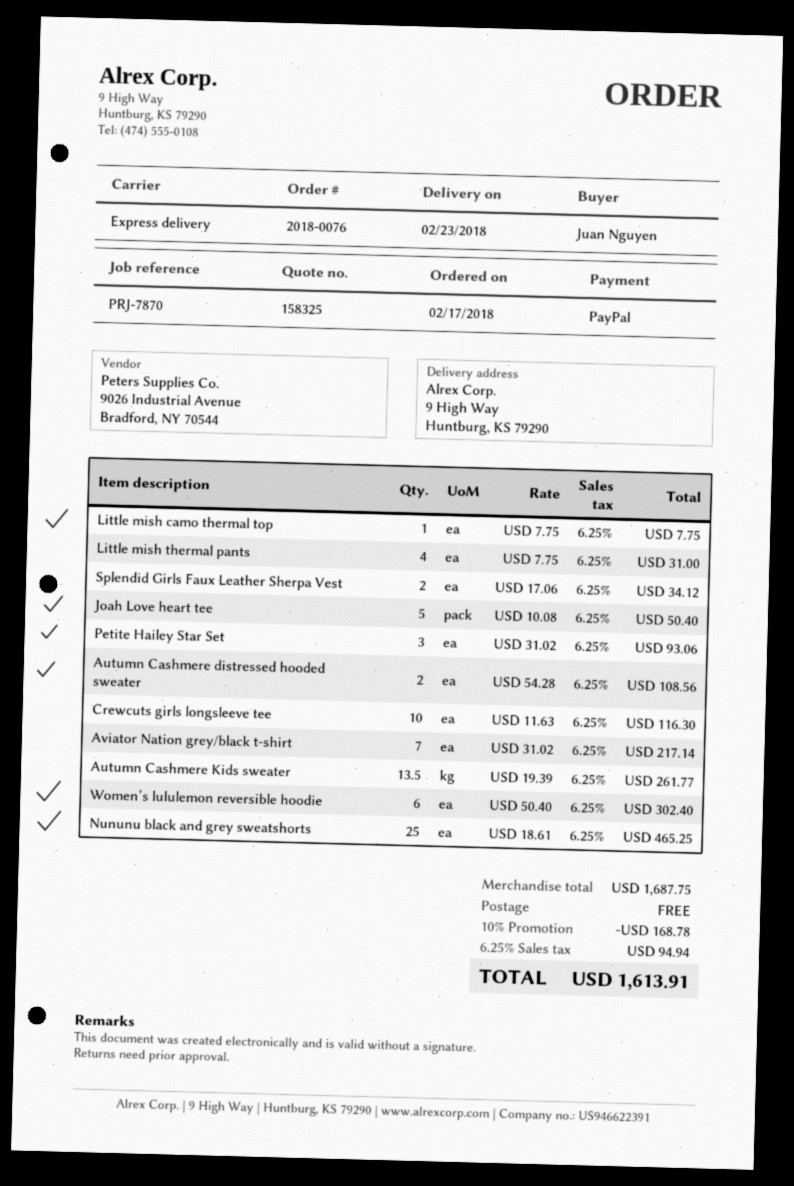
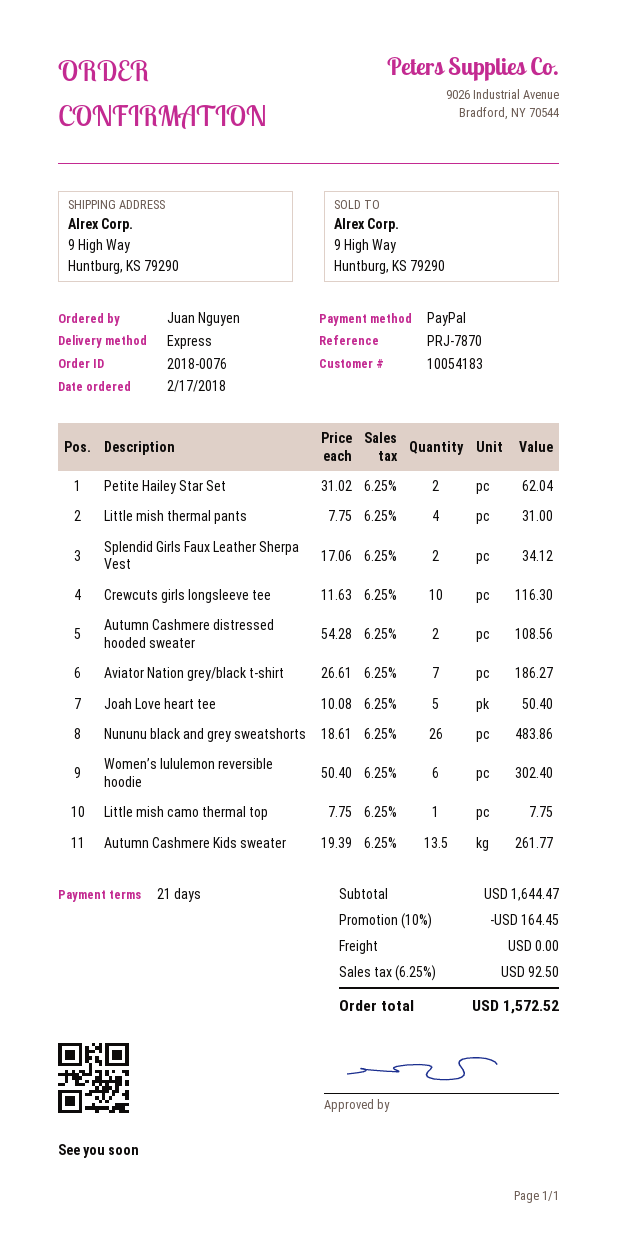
Petite Hailey Star Set: 3 x 31.02 = 93.06 -> 2 x 31.02 = 62.04
Aviator Nation grey/black t-shirt: 7 x 31.02 = 217.14 -> 7 x 26.61 = 186.27
Nununu black and grey sweatshorts: 25 x 18.61 = 465.25 -> 26 x 18.61 = 483.86
subtotal: 1687.75 -> 1644.47
discount: 10% = 168.78 -> 10% = 164.45
tax: 6.25% = 94.94 -> 6.25% = 92.50
total: 1613.91 -> 1572.52

